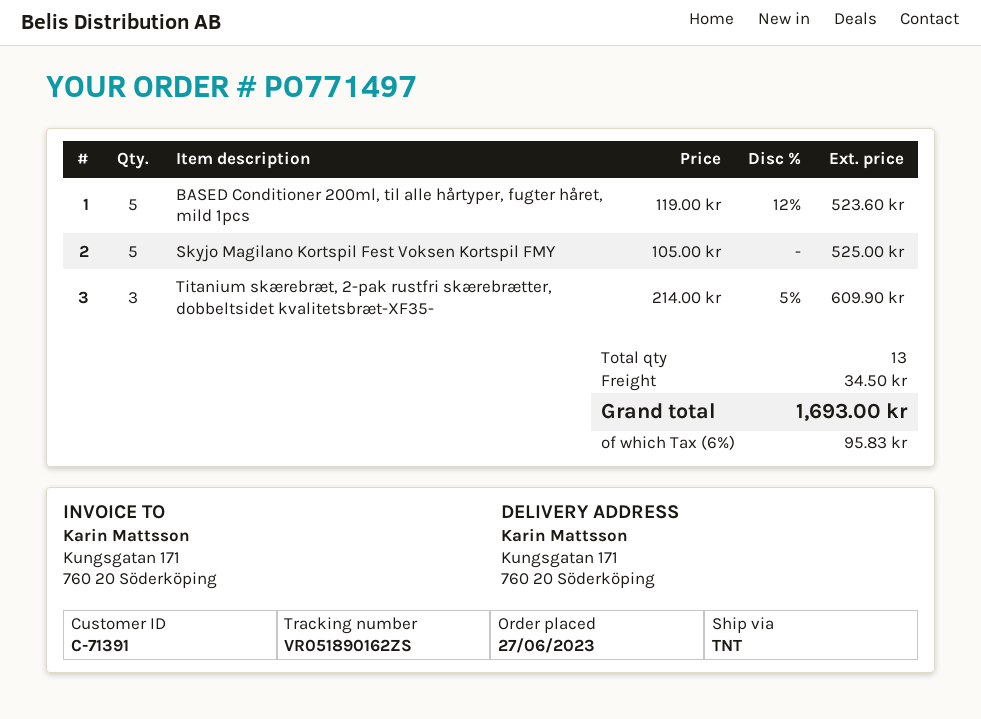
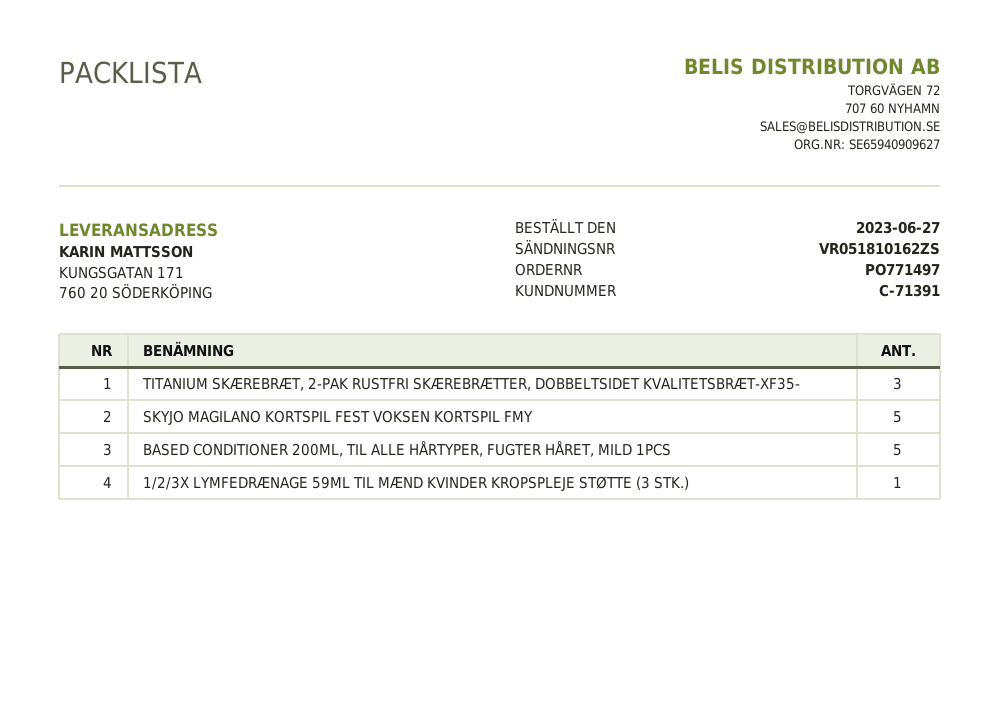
tracking number: VR051890162ZS -> VR051810162ZS
1/2/3X LYMFEDRÆNAGE 59ML TIL MÆND KVINDER KROPSPLEJE STØTTE (3 STK.): none -> 1

